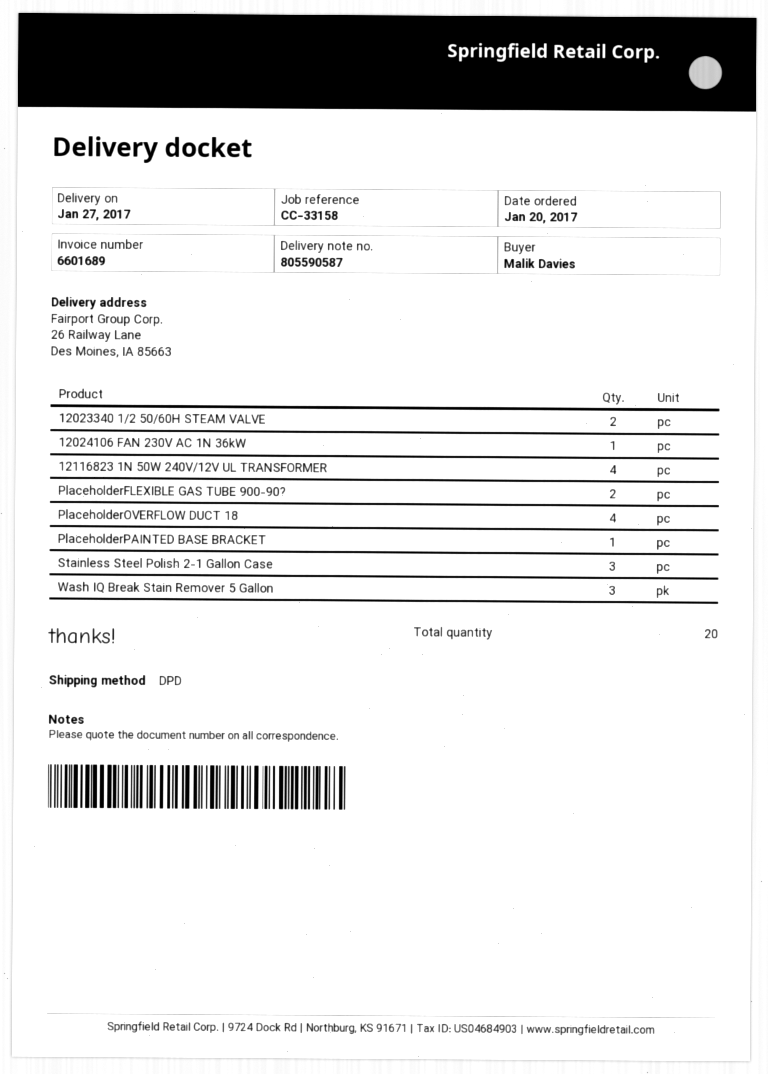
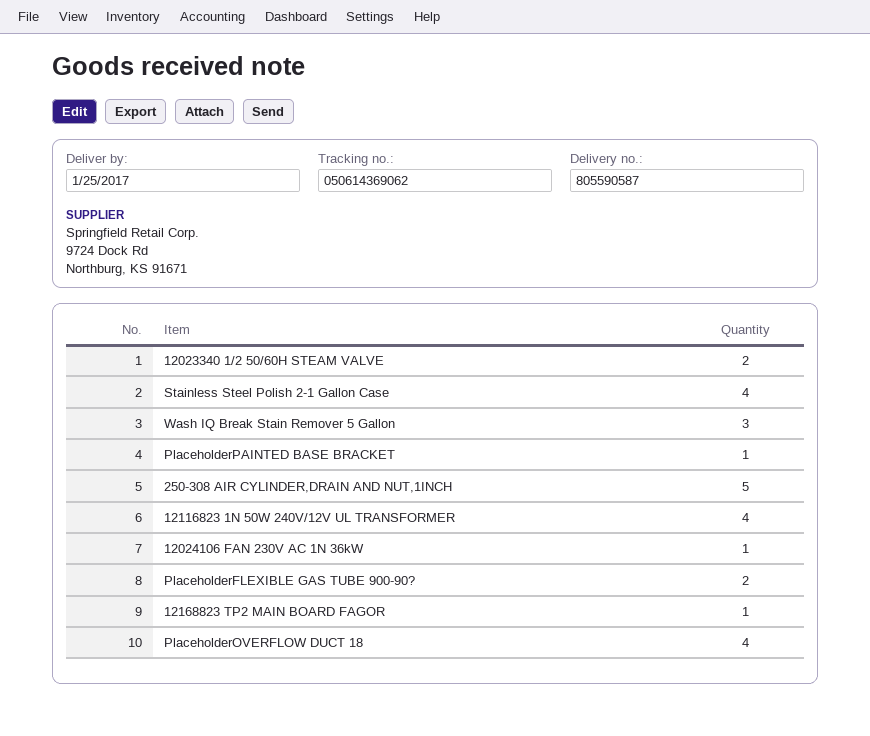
delivery date: 2017-01-27 -> 2017-01-25
Stainless Steel Polish 2-1 Gallon Case: 3 -> 4
250-308 AIR CYLINDER,DRAIN AND NUT,1INCH: none -> 5
12168823 TP2 MAIN BOARD FAGOR: none -> 1

